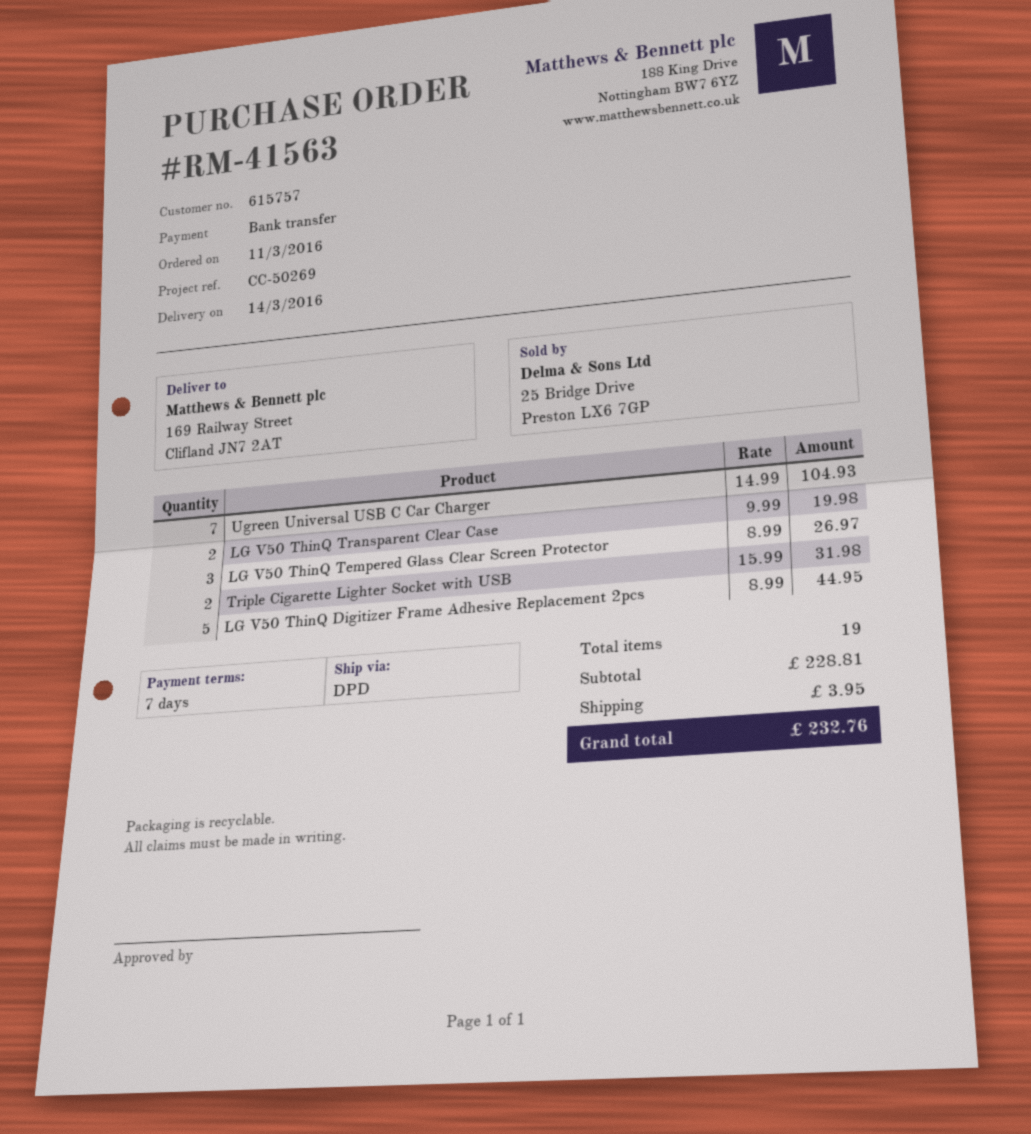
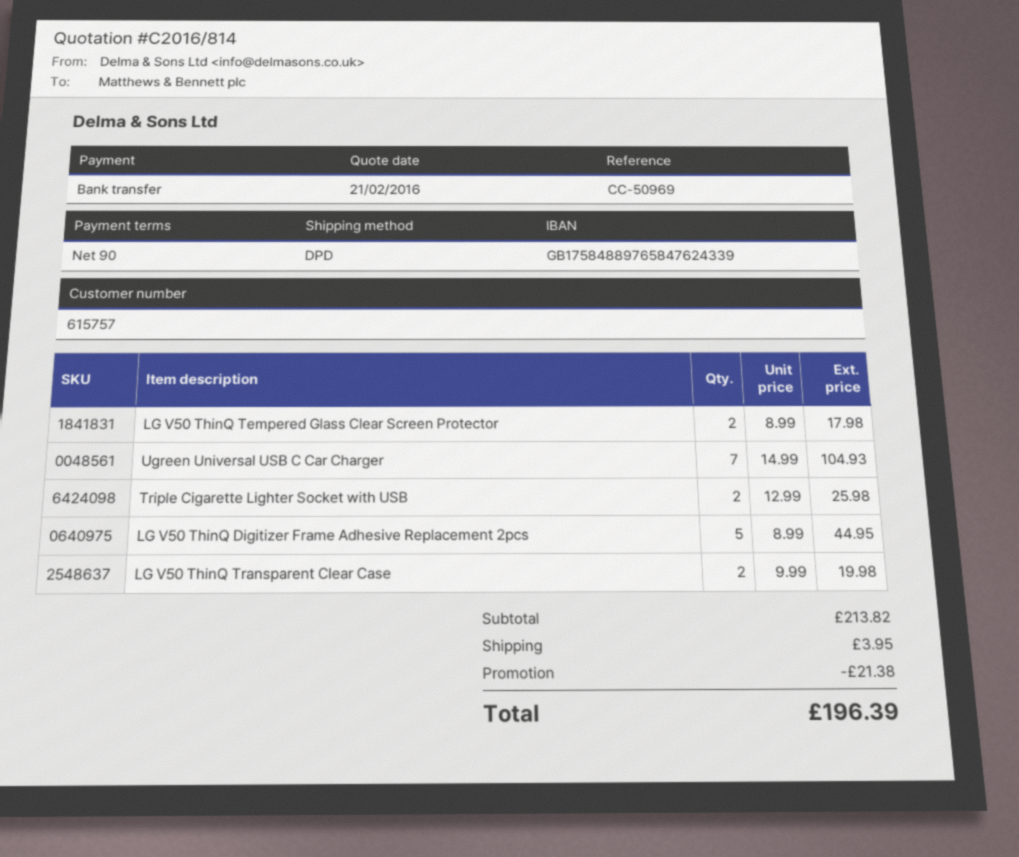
payment terms: 7 days -> 90 days
reference: CC-50269 -> CC-50969
LG V50 ThinQ Tempered Glass Clear Screen Protector: 3 x 8.99 = 26.97 -> 2 x 8.99 = 17.98
Triple Cigarette Lighter Socket with USB: 2 x 15.99 = 31.98 -> 2 x 12.99 = 25.98
subtotal: 228.81 -> 213.82
discount: none -> 21.38
total: 232.76 -> 196.39

